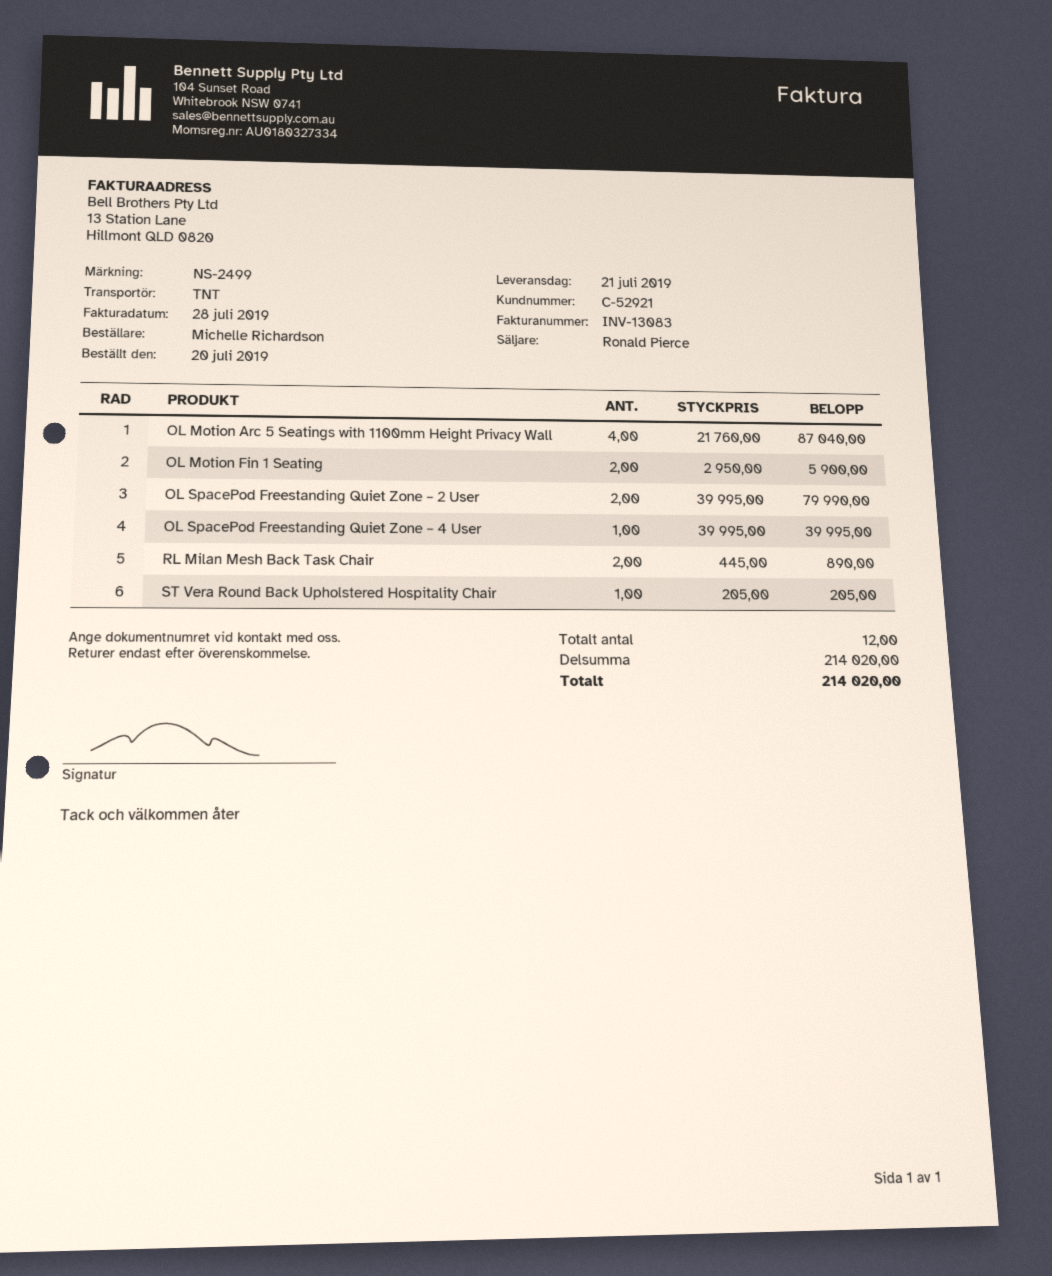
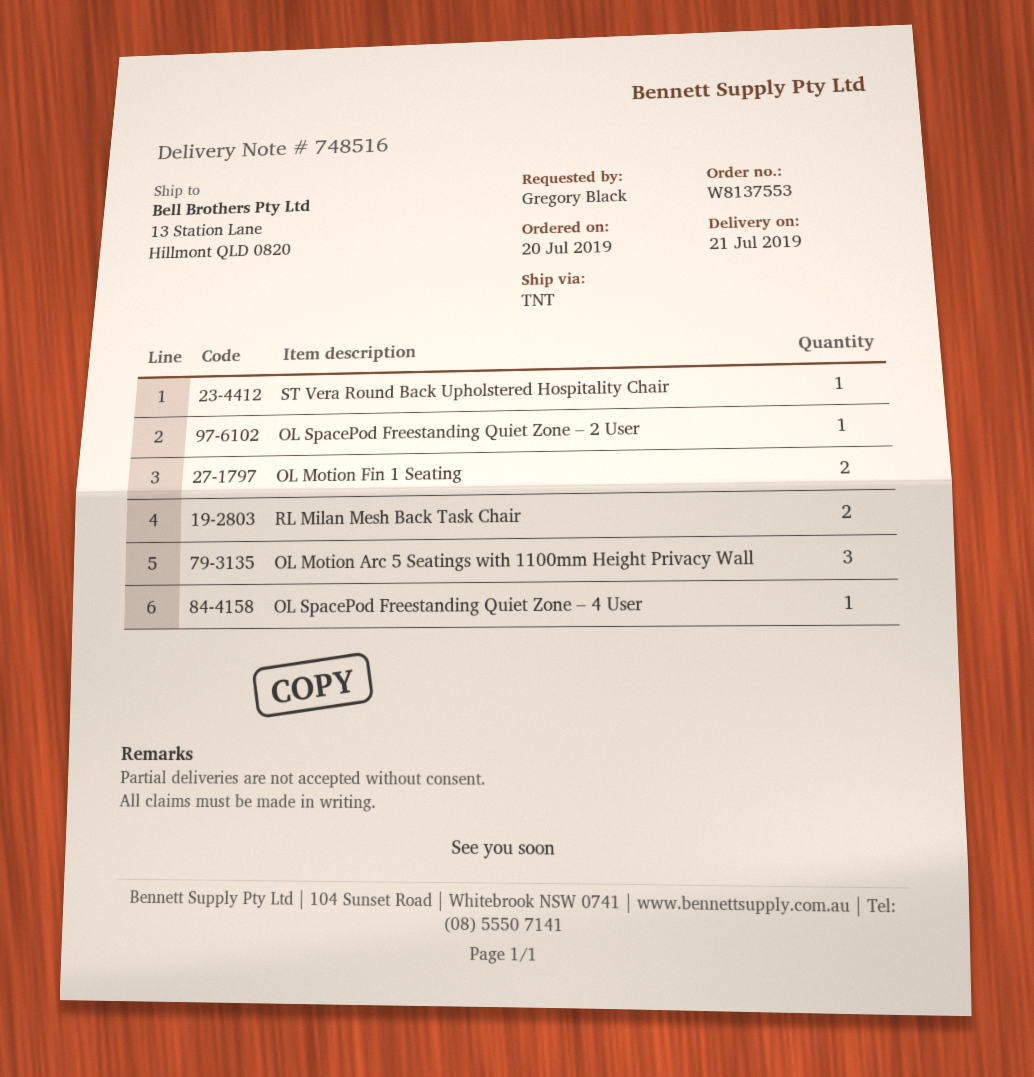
ordered by: Michelle Richardson -> Gregory Black
OL Motion Arc 5 Seatings with 1100mm Height Privacy Wall: 4 -> 3
OL SpacePod Freestanding Quiet Zone – 2 User: 2 -> 1

